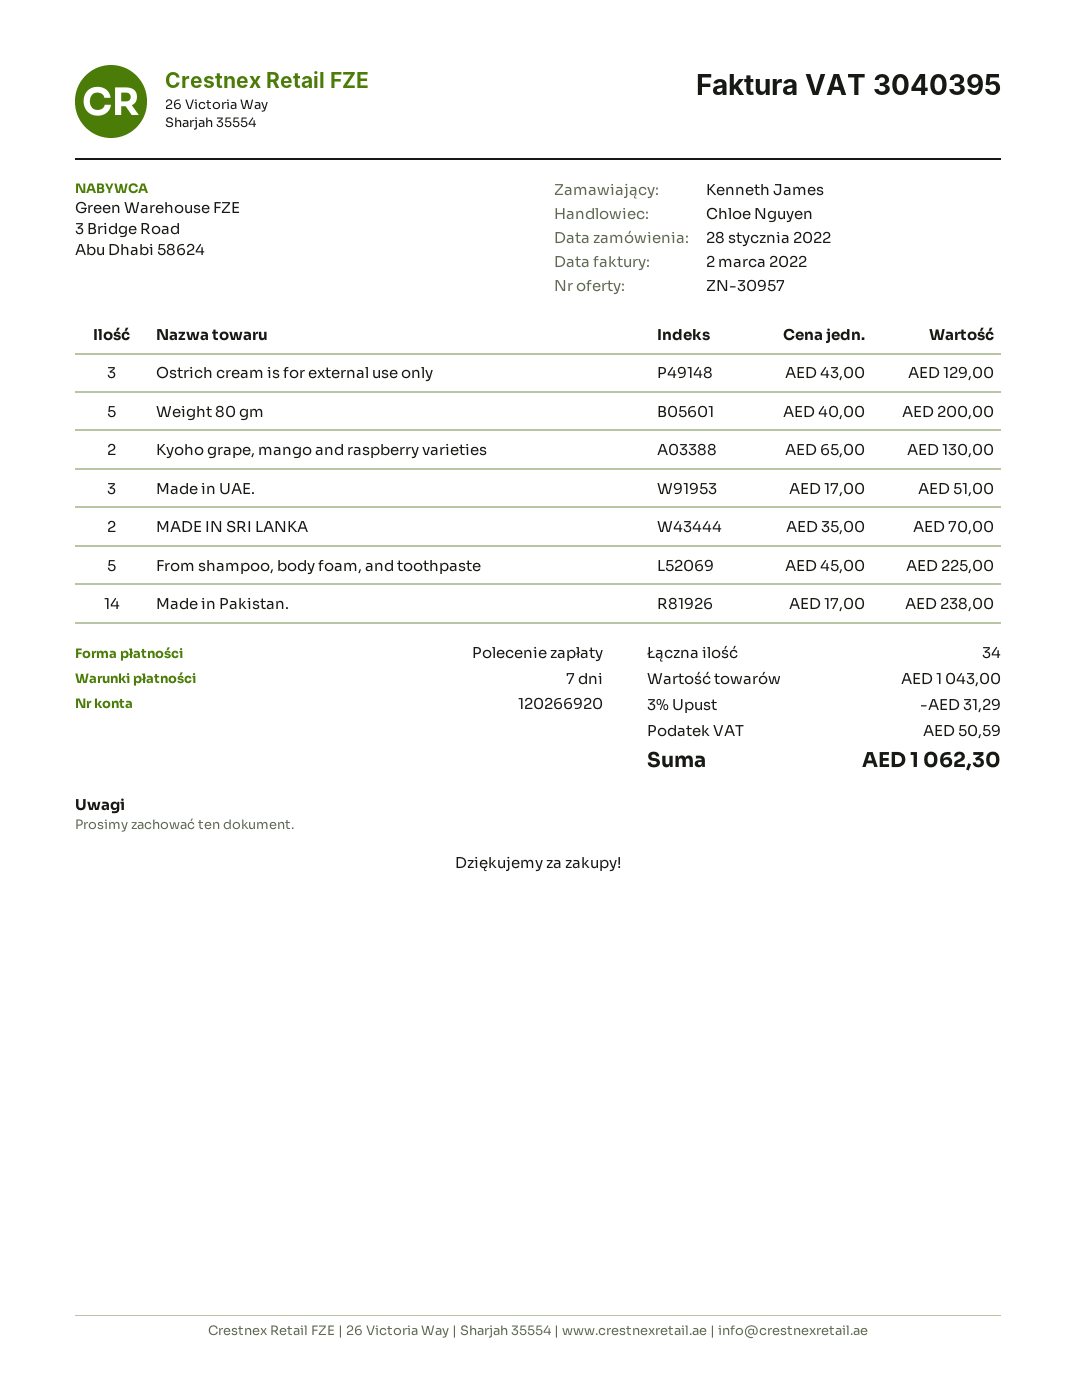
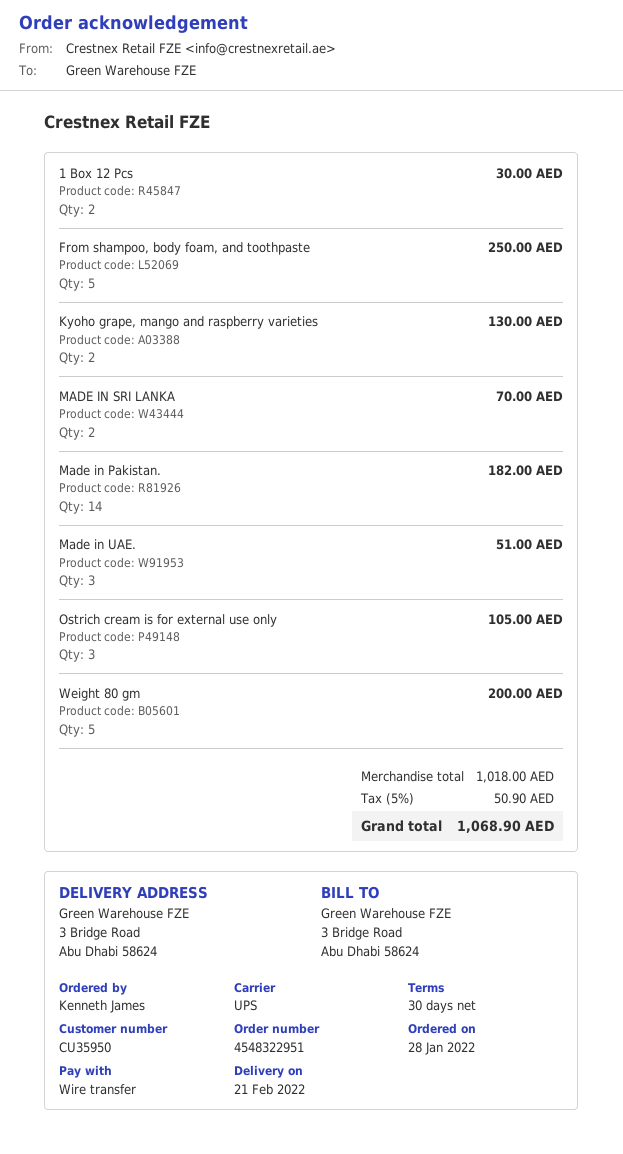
payment terms: 7 days -> 30 days
payment method: direct debit -> bank transfer
Ostrich cream is for external use only: 3 for 129.00 -> 3 for 105.00
From shampoo, body foam, and toothpaste: 5 for 225.00 -> 5 for 250.00
Made in Pakistan.: 14 for 238.00 -> 14 for 182.00
1 Box 12 Pcs: none -> 2 for 30.00
subtotal: 1043.00 -> 1018.00
discount: 3% = 31.29 -> none
tax: 50.59 -> 50.90
total: 1062.30 -> 1068.90

